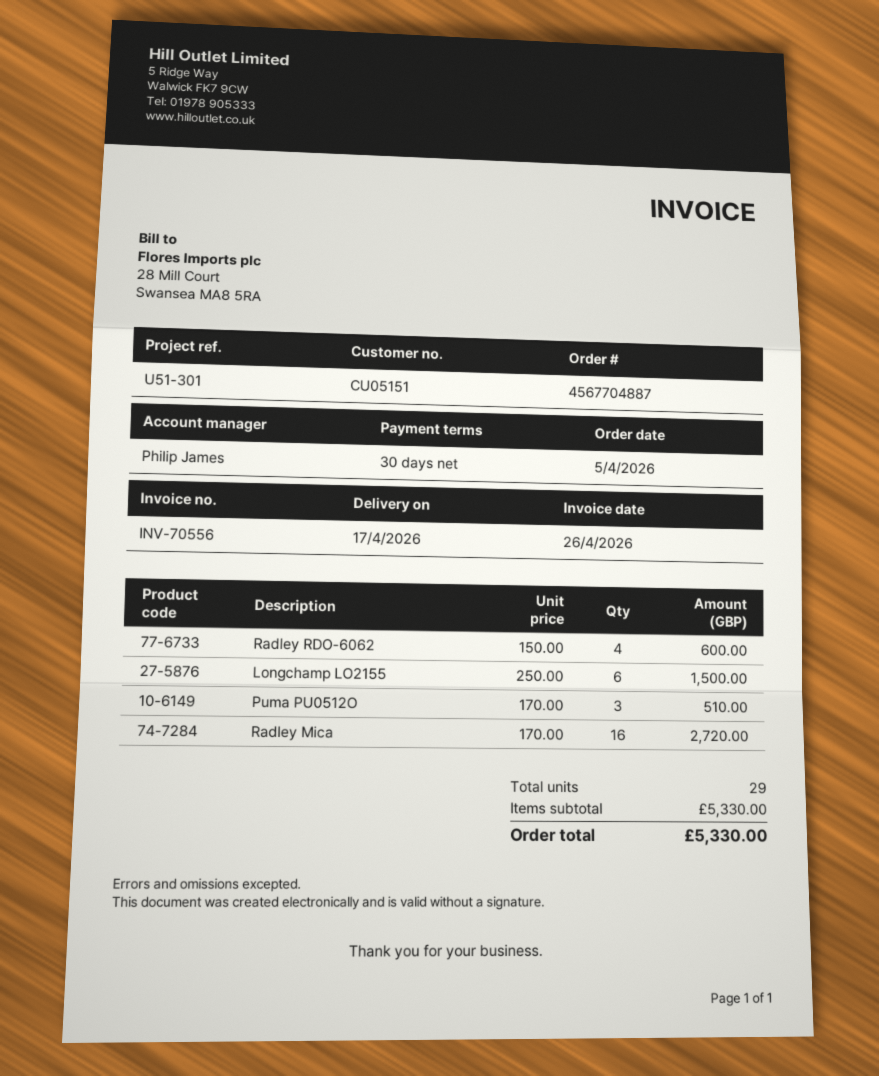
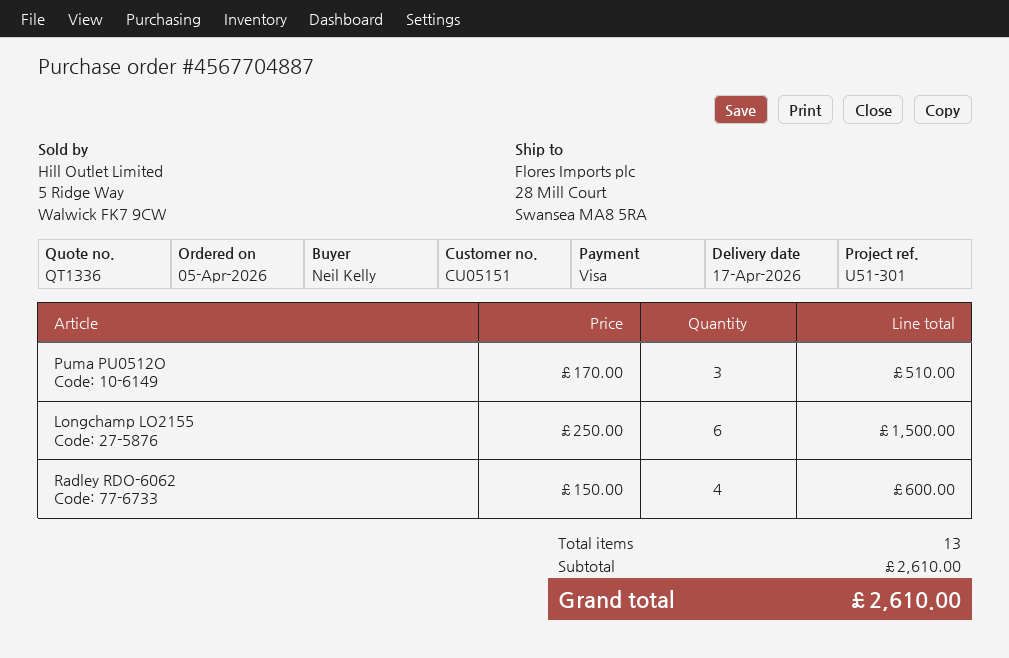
Radley Mica: 16 x 170.00 = 2720.00 -> none
total quantity: 29 -> 13
subtotal: 5330.00 -> 2610.00
total: 5330.00 -> 2610.00

